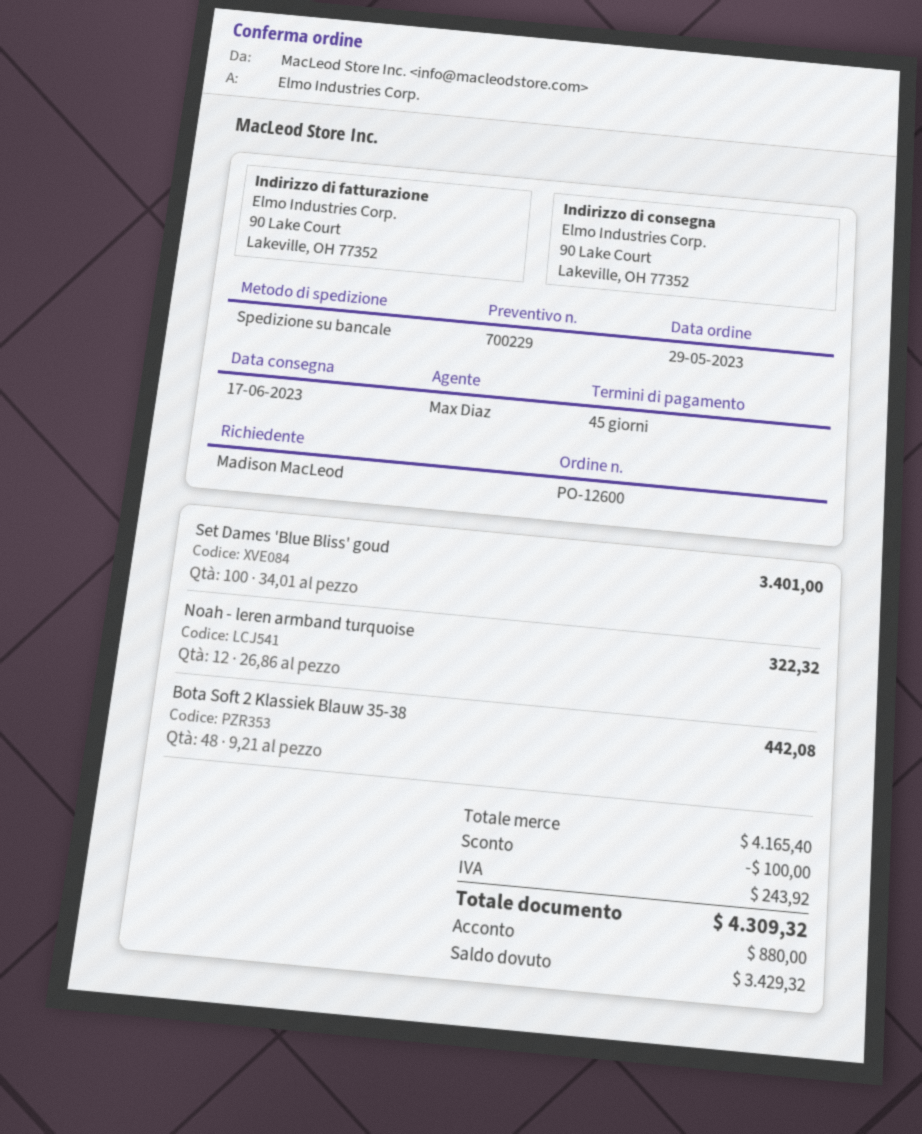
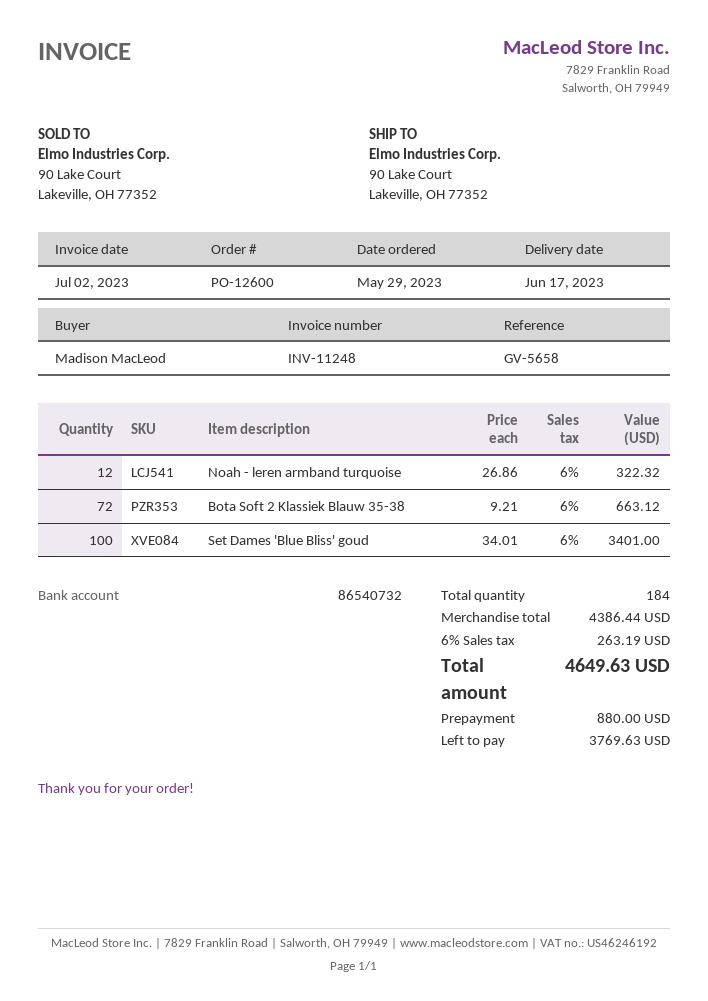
Bota Soft 2 Klassiek Blauw 35-38: 48 x 9.21 = 442.08 -> 72 x 9.21 = 663.12
subtotal: 4165.40 -> 4386.44
discount: 100.00 -> none
tax: 243.92 -> 263.19
total: 4309.32 -> 4649.63
balance: 3429.32 -> 3769.63

